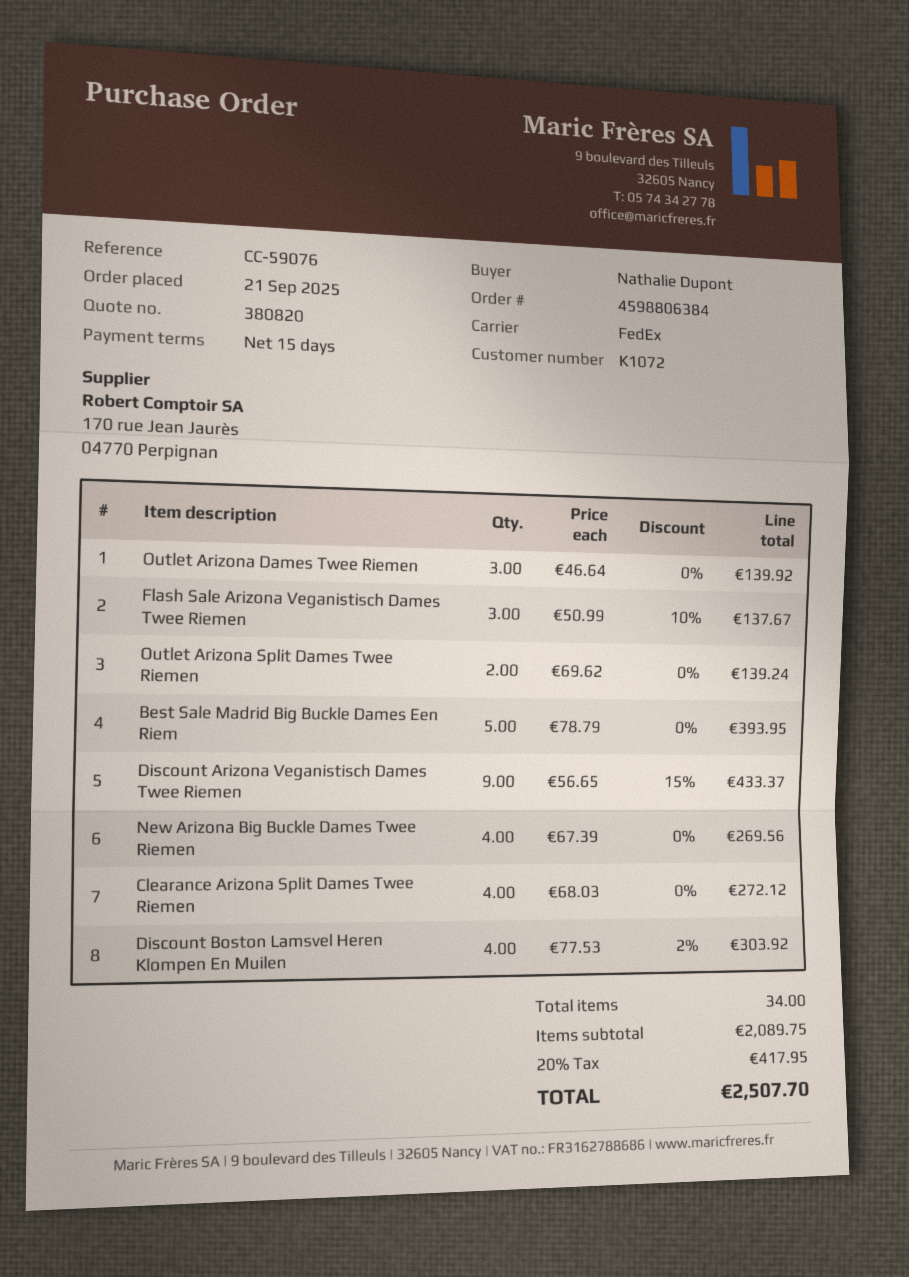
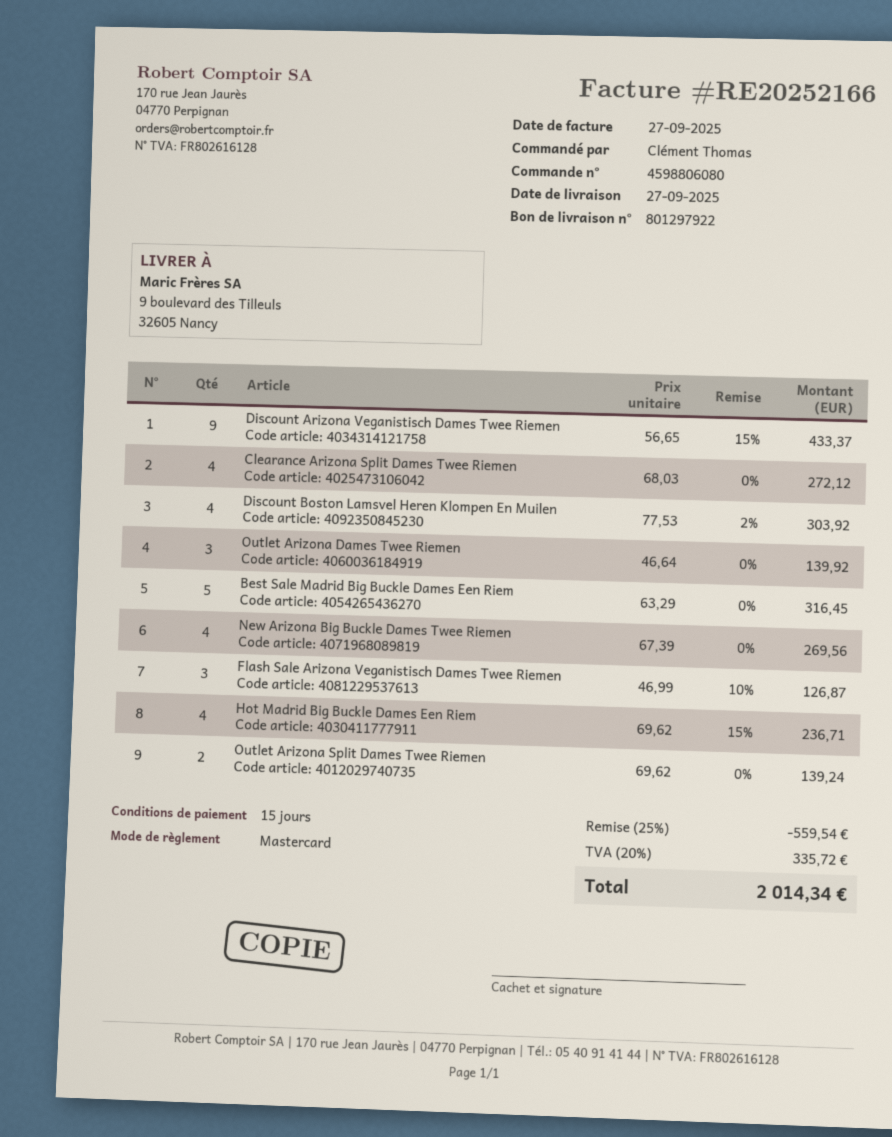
order number: 4598806384 -> 4598806080
ordered by: Nathalie Dupont -> Clément Thomas
Flash Sale Arizona Veganistisch Dames Twee Riemen: 3 x 50.99 - 10% = 137.67 -> 3 x 46.99 - 10% = 126.87
Best Sale Madrid Big Buckle Dames Een Riem: 5 x 78.79 = 393.95 -> 5 x 63.29 = 316.45
Hot Madrid Big Buckle Dames Een Riem: none -> 4 x 69.62 - 15% = 236.71
discount: none -> 25% = 559.54
tax: 20% = 417.95 -> 20% = 335.72
total: 2507.70 -> 2014.34

